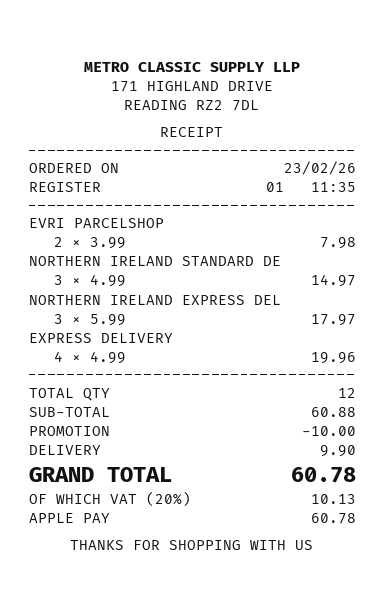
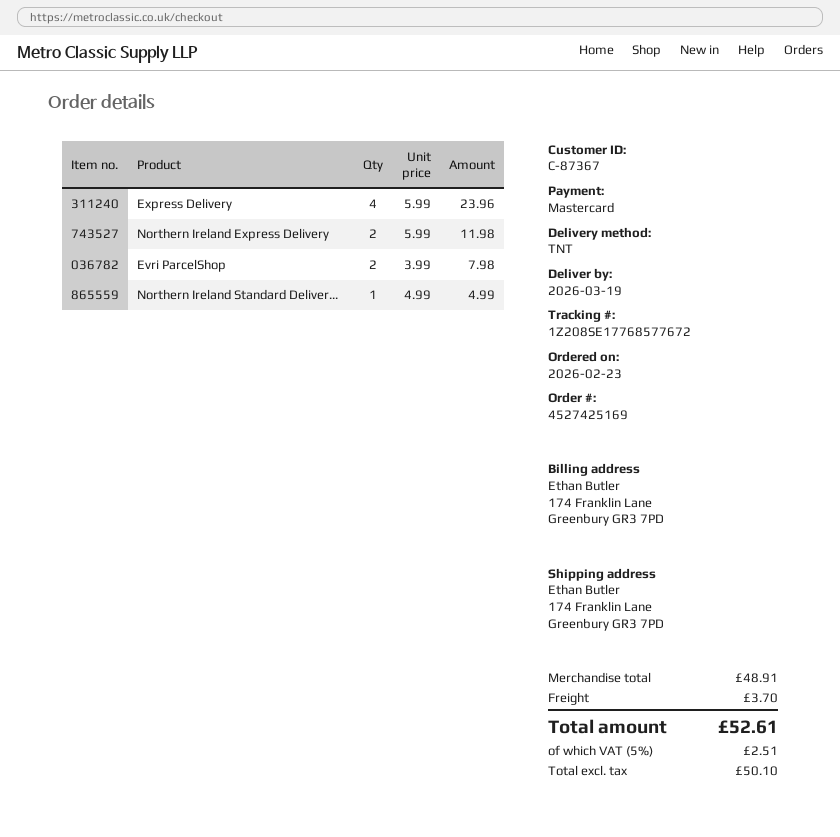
payment method: Apple Pay -> Mastercard
NORTHERN IRELAND STANDARD DE: 3 x 4.99 = 14.97 -> 1 x 4.99 = 4.99
NORTHERN IRELAND EXPRESS DEL: 3 x 5.99 = 17.97 -> 2 x 5.99 = 11.98
EXPRESS DELIVERY: 4 x 4.99 = 19.96 -> 4 x 5.99 = 23.96
subtotal: 60.88 -> 48.91
discount: 10.00 -> none
shipping: 9.90 -> 3.70
tax: 20% = 10.13 -> 5% = 2.51
total: 60.78 -> 52.61

